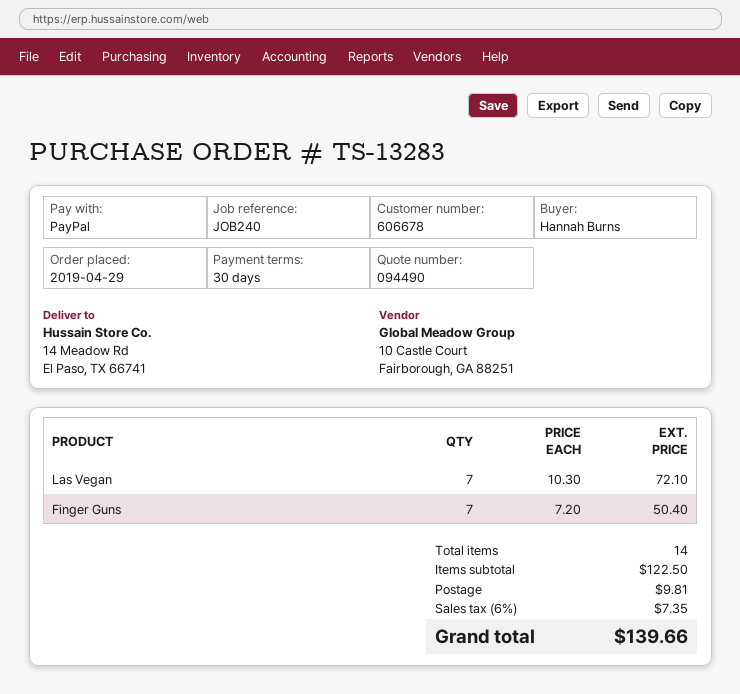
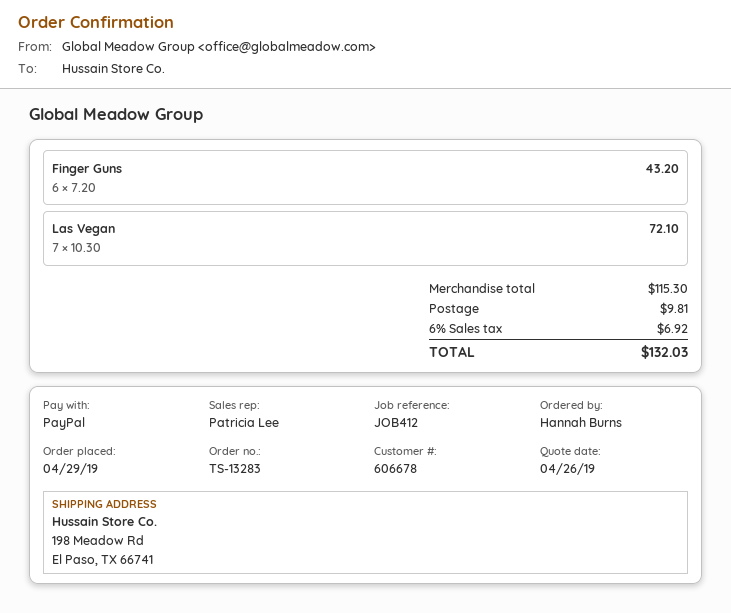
reference: JOB240 -> JOB412
ship to: 14 Meadow Rd, El Paso, TX 66741 -> 198 Meadow Rd, El Paso, TX 66741
Finger Guns: 7 x 7.20 = 50.40 -> 6 x 7.20 = 43.20
subtotal: 122.50 -> 115.30
tax: 6% = 7.35 -> 6% = 6.92
total: 139.66 -> 132.03

